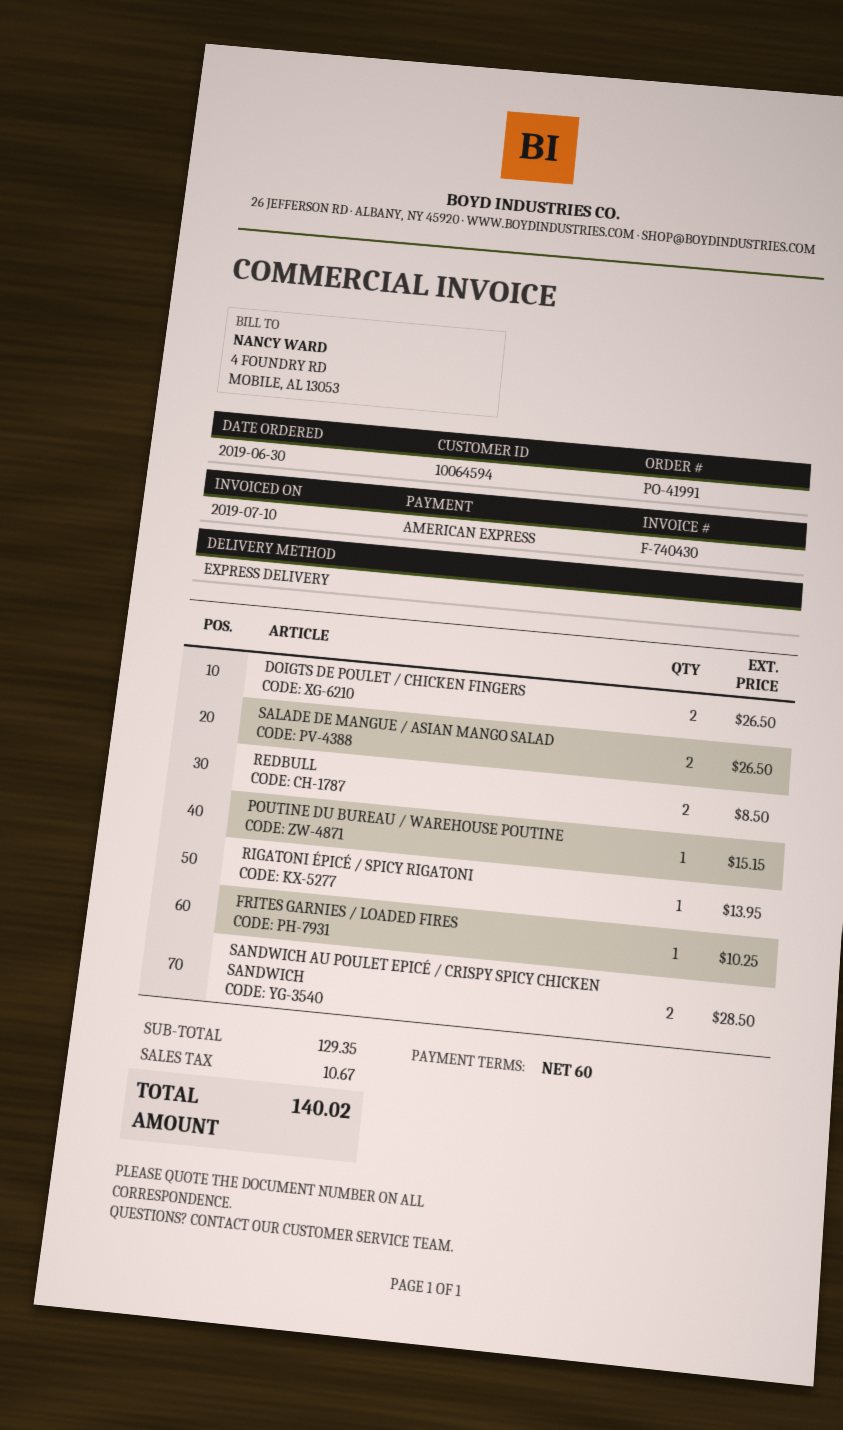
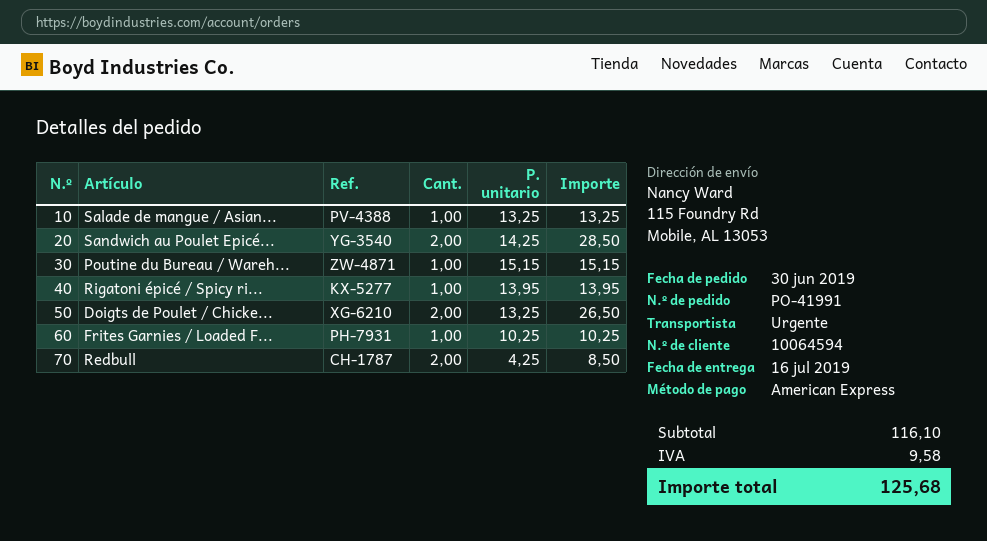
SALADE DE MANGUE / ASIAN MANGO SALAD: 2 for 26.50 -> 1 for 13.25
subtotal: 129.35 -> 116.10
tax: 10.67 -> 9.58
total: 140.02 -> 125.68

